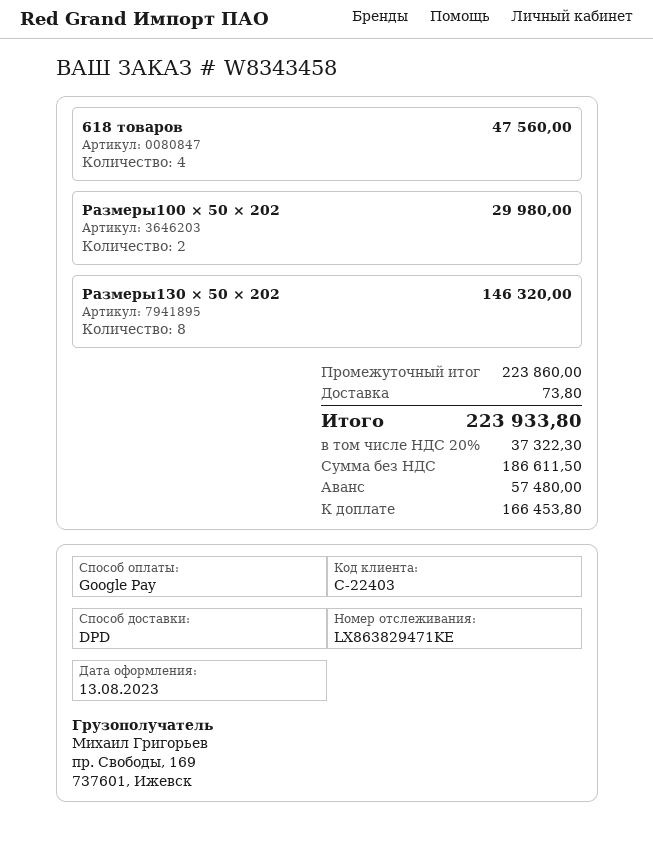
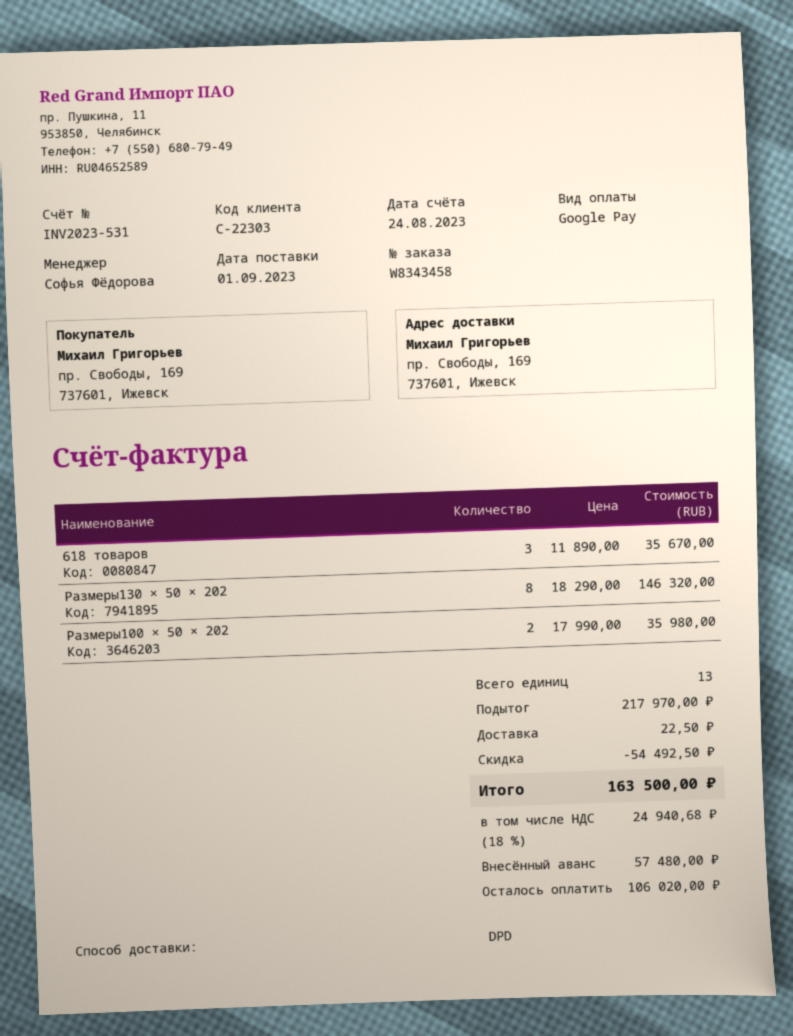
customer number: C-22403 -> C-22303
618 товаров: 4 for 47560.00 -> 3 for 35670.00
Размеры100 × 50 × 202: 2 for 29980.00 -> 2 for 35980.00
subtotal: 223860.00 -> 217970.00
discount: none -> 54492.50
shipping: 73.80 -> 22.50
tax: 20% = 37322.30 -> 18% = 24940.68
total: 223933.80 -> 163500.00
balance: 166453.80 -> 106020.00

